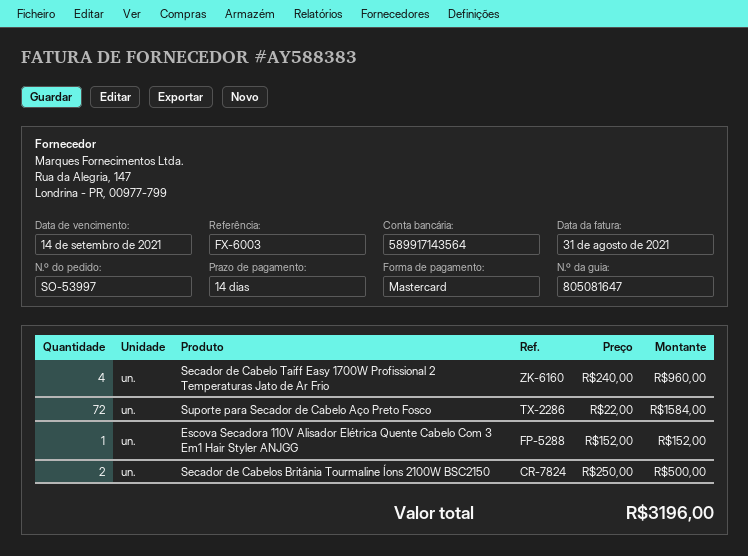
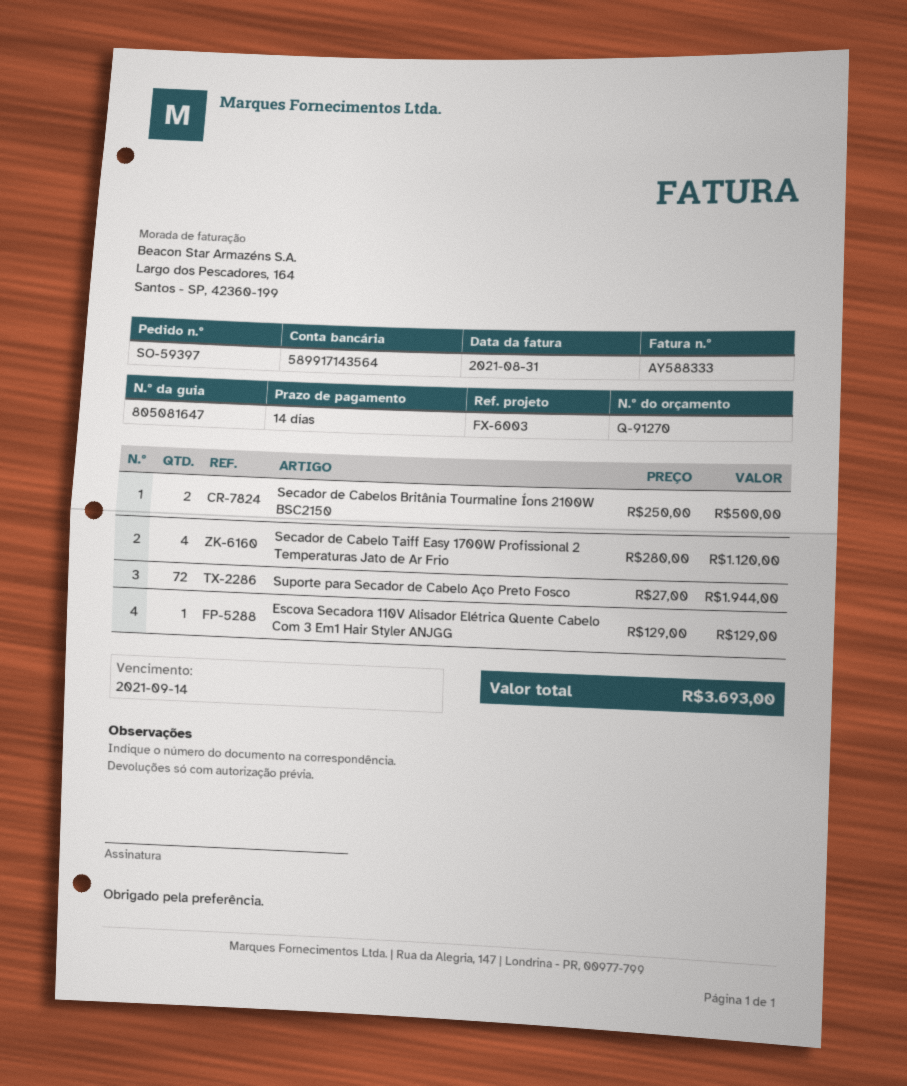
order number: SO-53997 -> SO-59397
invoice number: AY588383 -> AY588333
Secador de Cabelo Taiff Easy 1700W Profissional 2 Temperaturas Jato de Ar Frio: 4 x 240.00 = 960.00 -> 4 x 280.00 = 1120.00
Suporte para Secador de Cabelo Aço Preto Fosco: 72 x 22.00 = 1584.00 -> 72 x 27.00 = 1944.00
Escova Secadora 110V Alisador Elétrica Quente Cabelo Com 3 Em1 Hair Styler ANJGG: 1 x 152.00 = 152.00 -> 1 x 129.00 = 129.00
total: 3196.00 -> 3693.00

